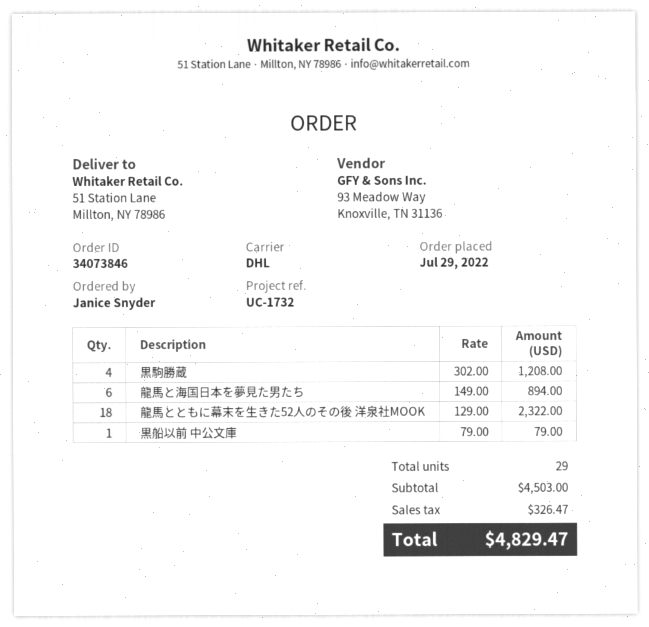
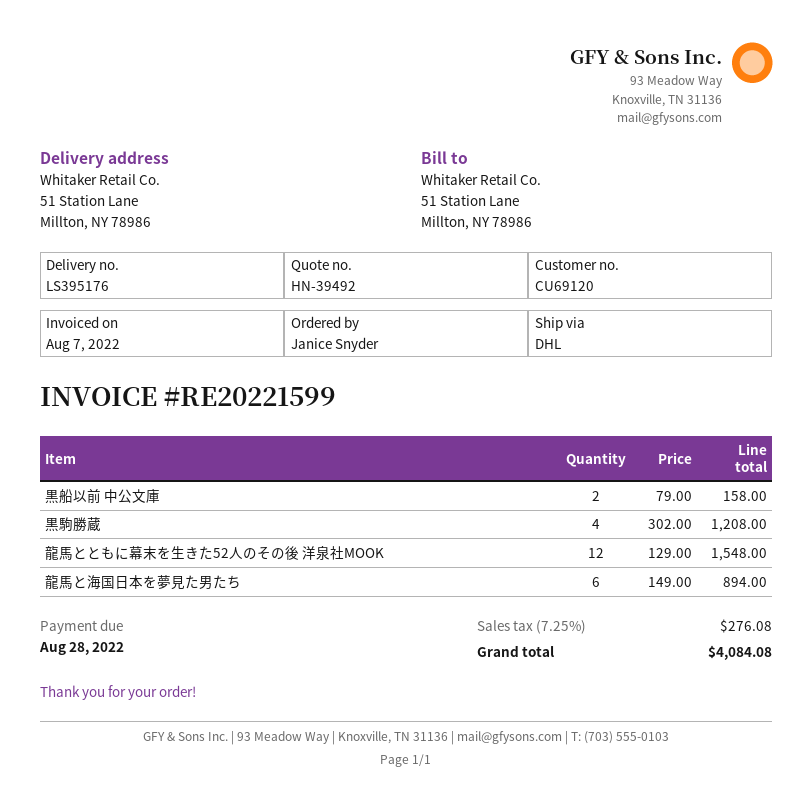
龍馬とともに幕末を生きた52人のその後 洋泉社MOOK: 18 x 129.00 = 2322.00 -> 12 x 129.00 = 1548.00
黒船以前 中公文庫: 1 x 79.00 = 79.00 -> 2 x 79.00 = 158.00
tax: 326.47 -> 276.08
total: 4829.47 -> 4084.08

